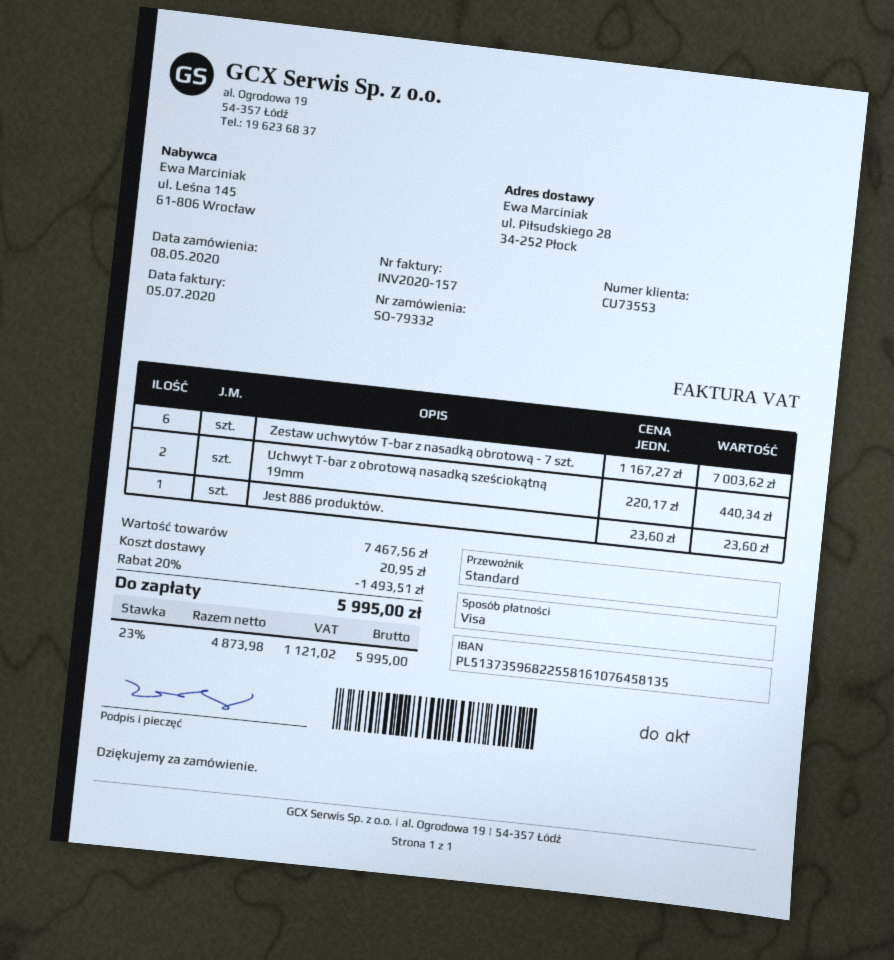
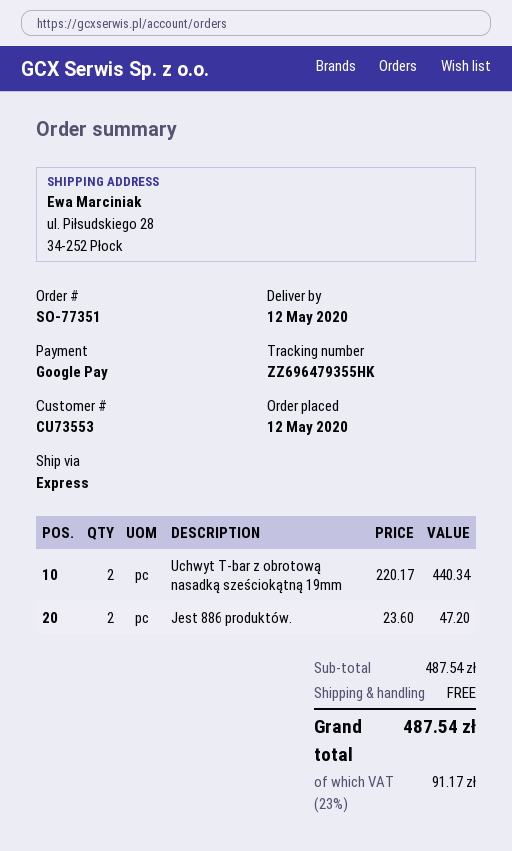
order number: SO-79332 -> SO-77351
order date: 2020-05-08 -> 2020-05-12
payment method: Visa -> Google Pay
shipping method: standard -> express
Zestaw uchwytów T-bar z nasadką obrotową - 7 szt.: 6 x 1167.27 = 7003.62 -> none
Jest 886 produktów.: 1 x 23.60 = 23.60 -> 2 x 23.60 = 47.20
subtotal: 7467.56 -> 487.54
discount: 20% = 1493.51 -> none
shipping: 20.95 -> 0.00
tax: 23% = 1121.02 -> 23% = 91.17
total: 5995.00 -> 487.54

